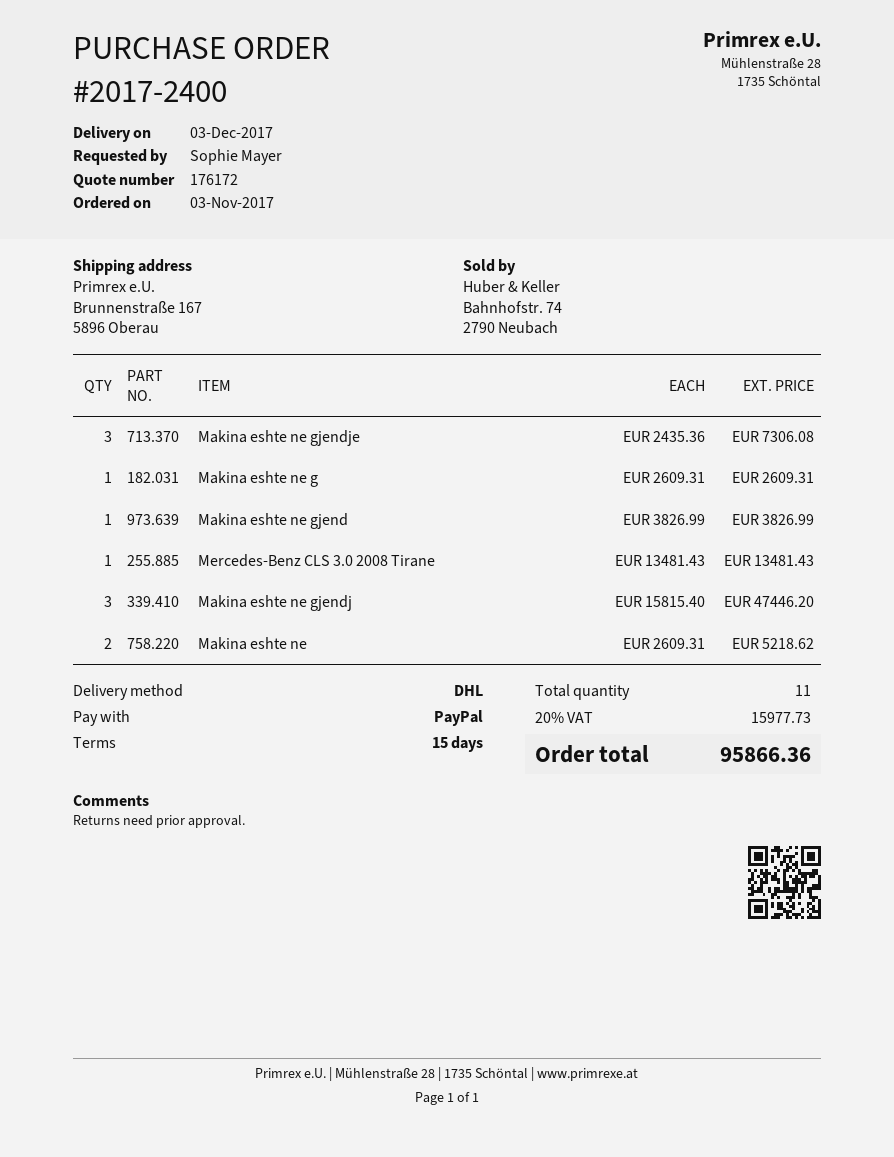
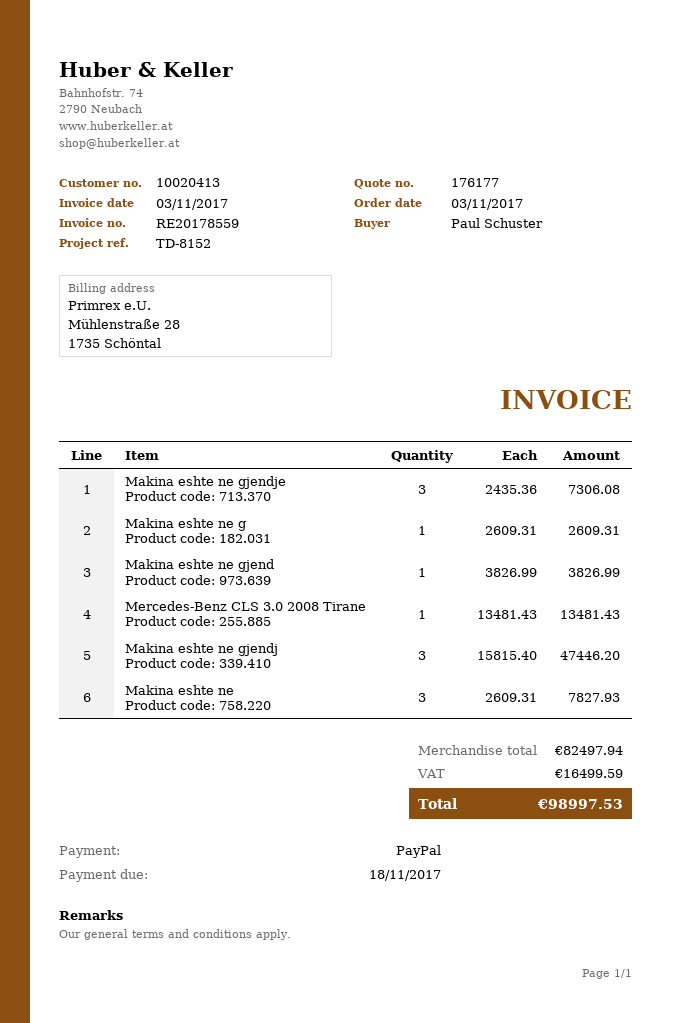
quote number: 176172 -> 176177
ordered by: Sophie Mayer -> Paul Schuster
Makina eshte ne: 2 x 2609.31 = 5218.62 -> 3 x 2609.31 = 7827.93
tax: 15977.73 -> 16499.59
total: 95866.36 -> 98997.53

